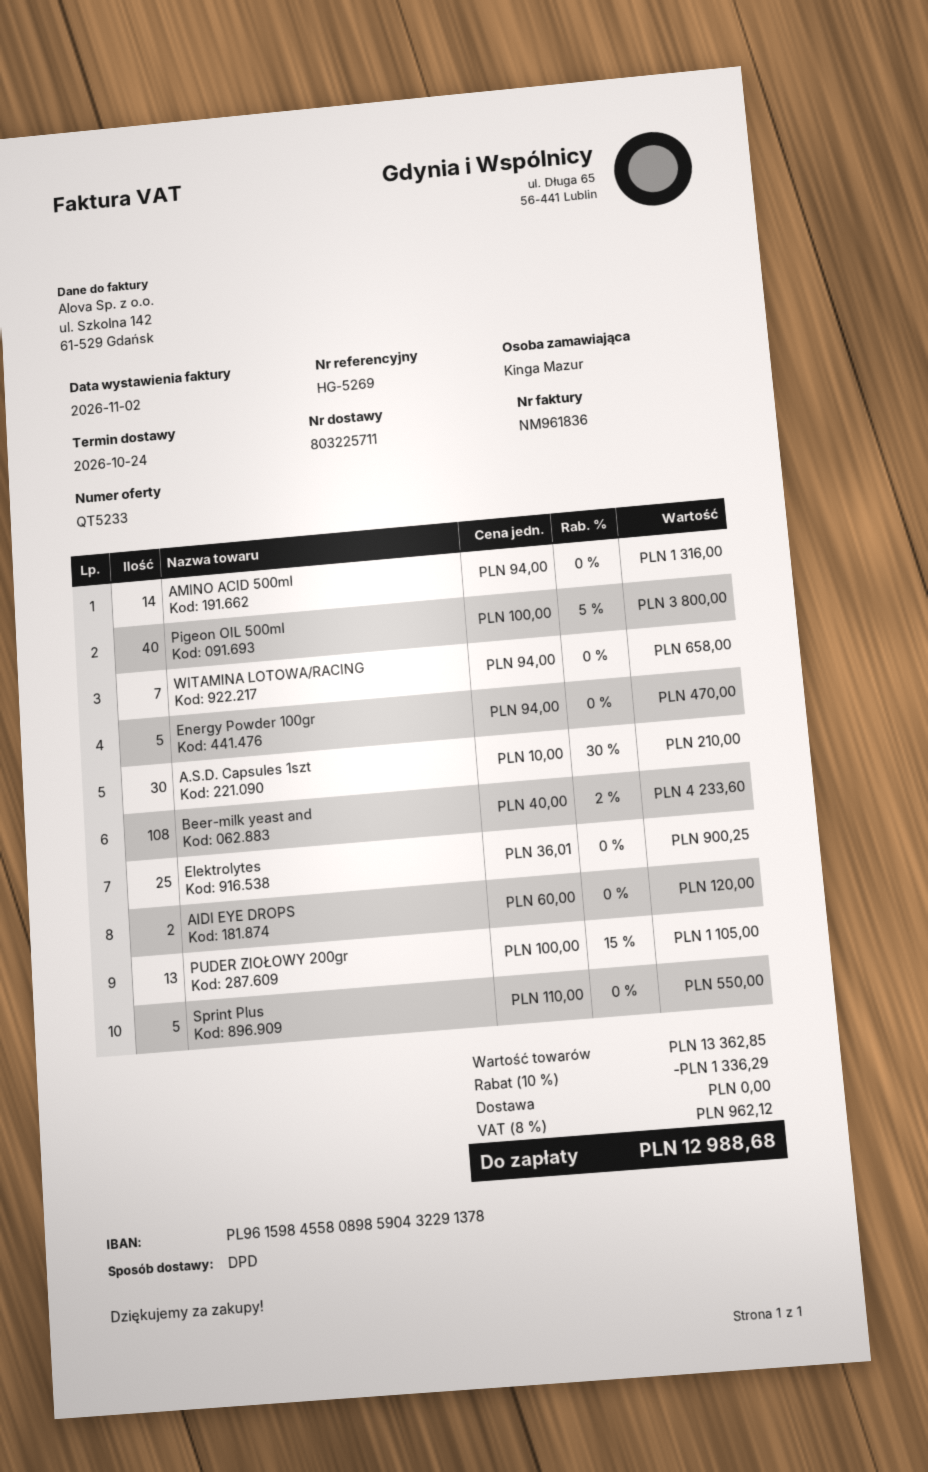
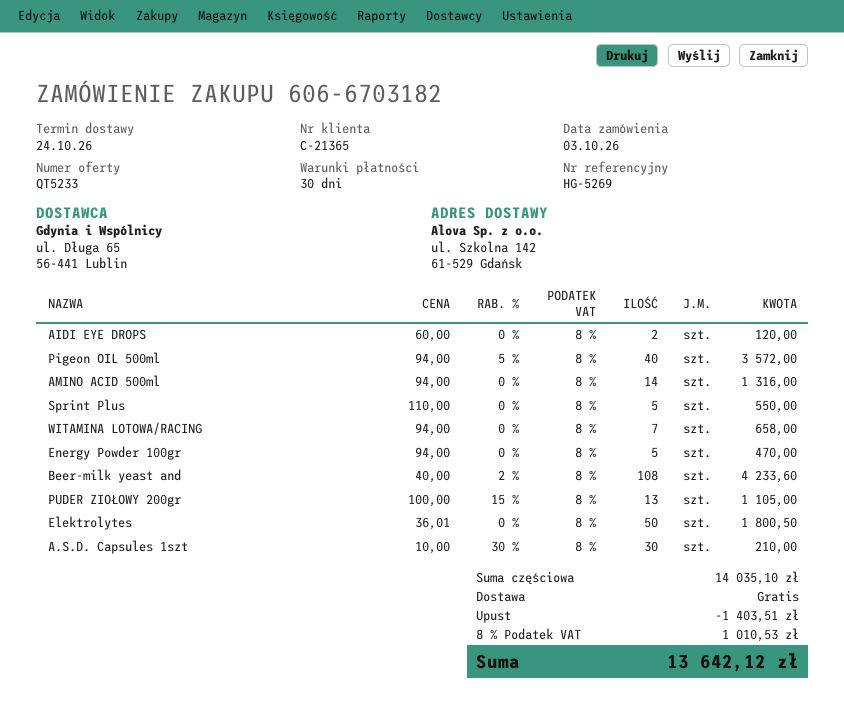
Pigeon OIL 500ml: 40 x 100.00 - 5% = 3800.00 -> 40 x 94.00 - 5% = 3572.00
Elektrolytes: 25 x 36.01 = 900.25 -> 50 x 36.01 = 1800.50
subtotal: 13362.85 -> 14035.10
discount: 1336.29 -> 1403.51
tax: 8% = 962.12 -> 8% = 1010.53
total: 12988.68 -> 13642.12

